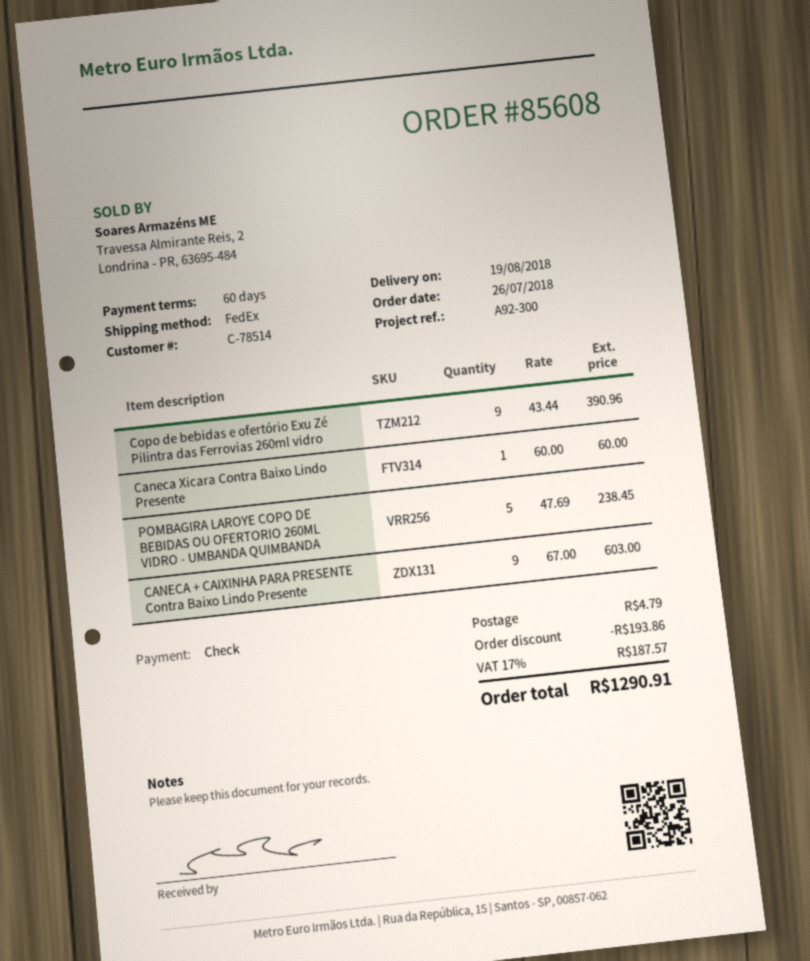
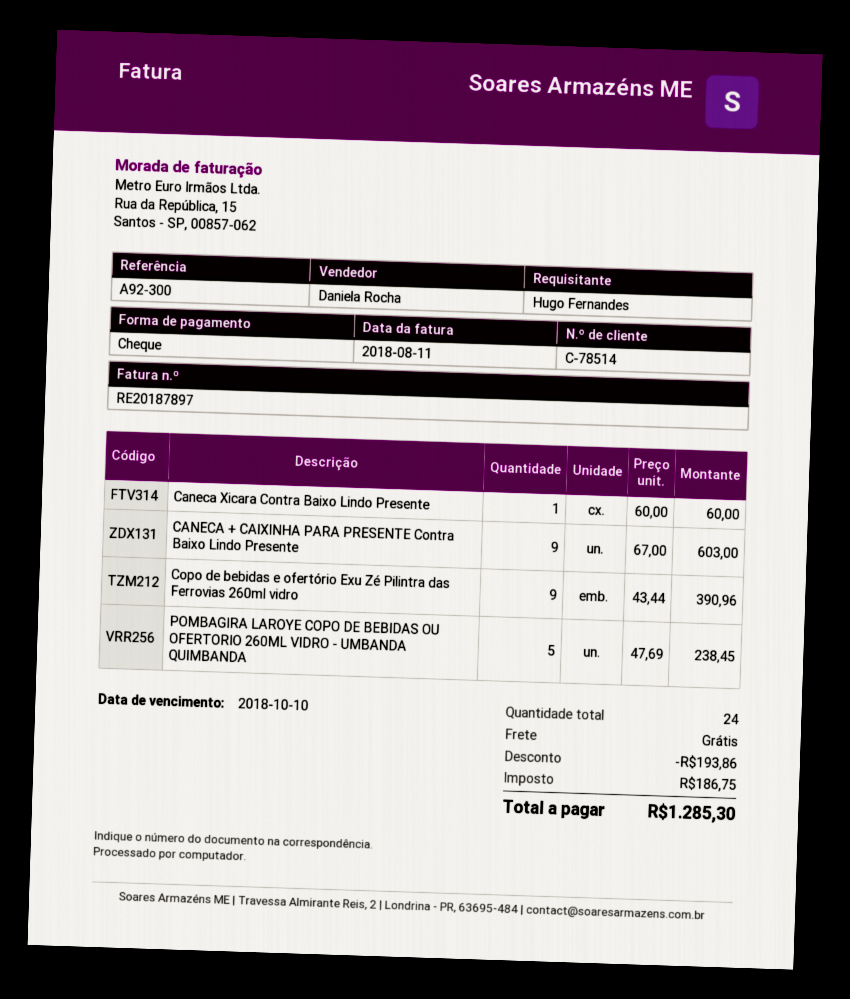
shipping: 4.79 -> 0.00
tax: 187.57 -> 186.75
total: 1290.91 -> 1285.30

